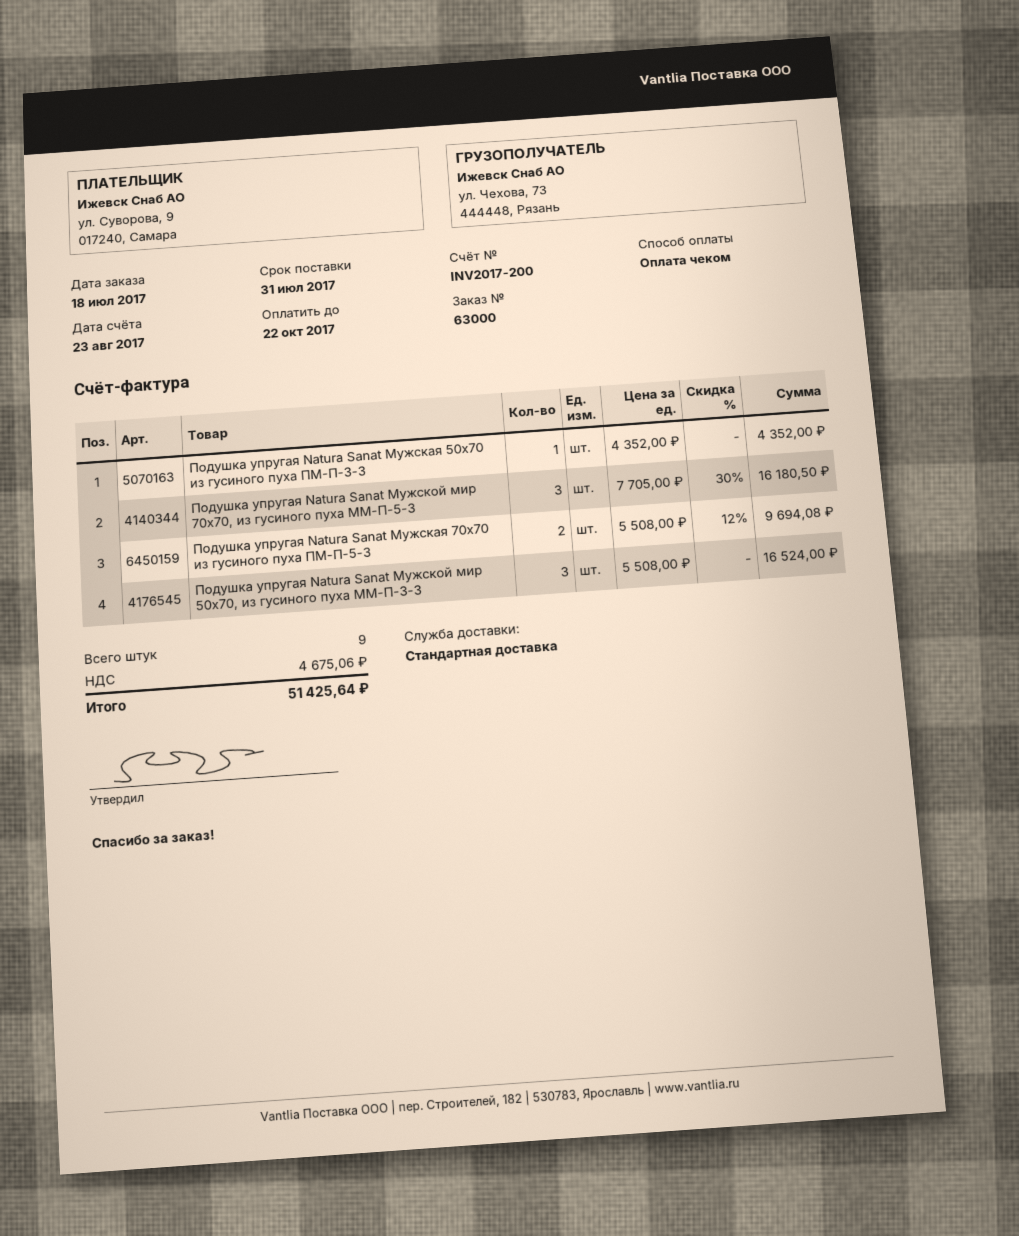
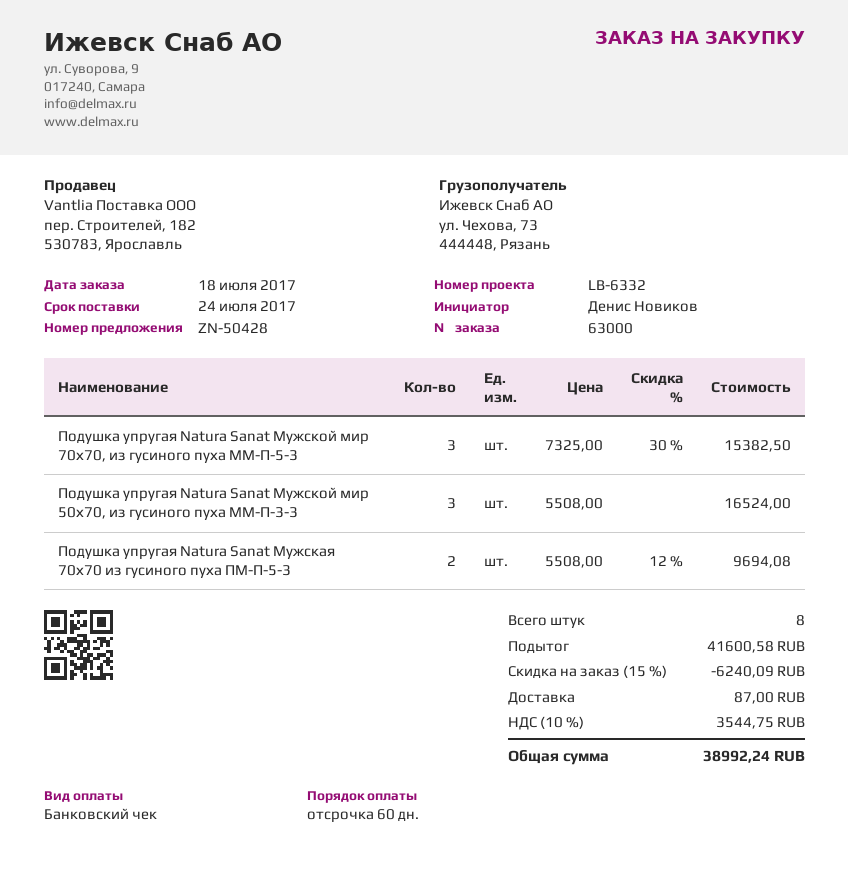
delivery date: 2017-07-31 -> 2017-07-24
Подушка упругая Natura Sanat Мужская 50х70 из гусиного пуха ПМ-П-3-3: 1 x 4352.00 = 4352.00 -> none
Подушка упругая Natura Sanat Мужской мир 70х70, из гусиного пуха ММ-П-5-3: 3 x 7705.00 - 30% = 16180.50 -> 3 x 7325.00 - 30% = 15382.50
total quantity: 9 -> 8
discount: none -> 15% = 6240.09
shipping: none -> 87.00
tax: 4675.06 -> 3544.75
total: 51425.64 -> 38992.24

